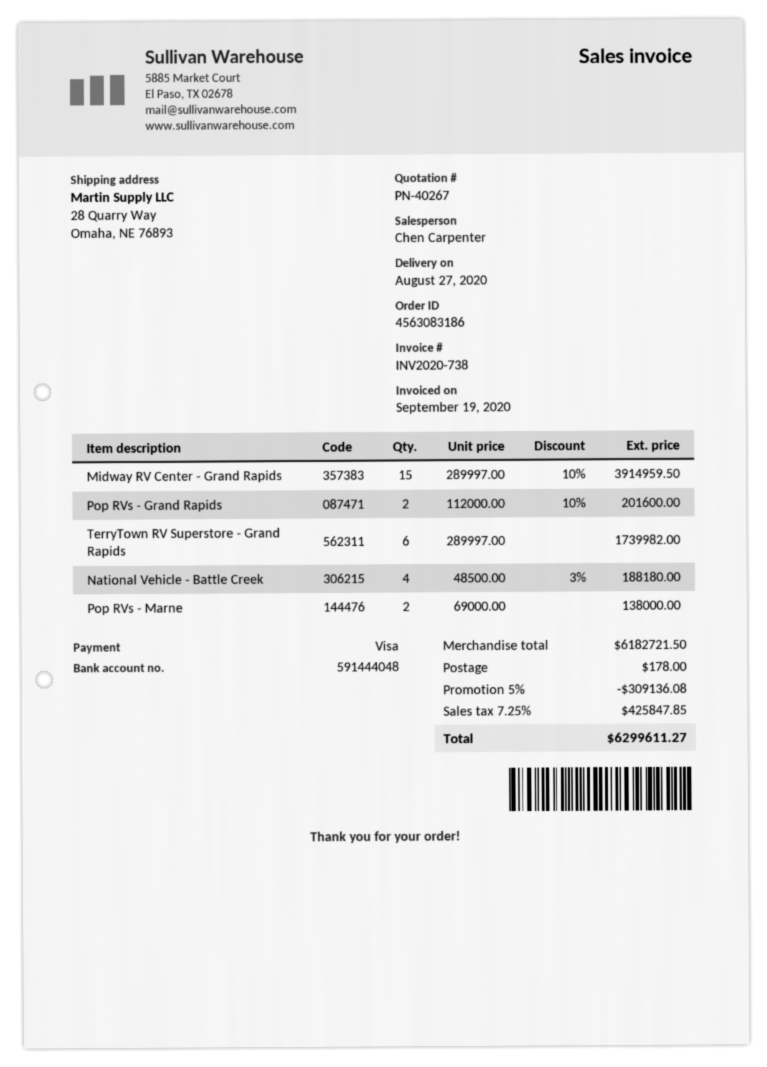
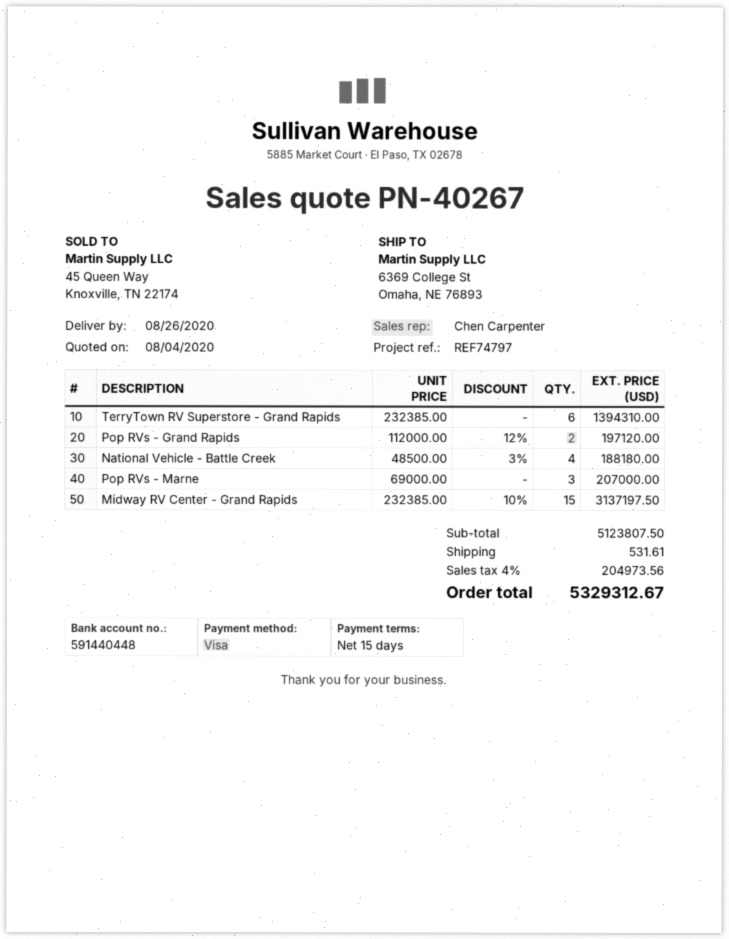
delivery date: 2020-08-27 -> 2020-08-26
bank account: 591444048 -> 591440448
ship to: 28 Quarry Way, Omaha, NE 76893 -> 6369 College St, Omaha, NE 76893
Midway RV Center - Grand Rapids: 15 x 289997.00 - 10% = 3914959.50 -> 15 x 232385.00 - 10% = 3137197.50
Pop RVs - Grand Rapids: 2 x 112000.00 - 10% = 201600.00 -> 2 x 112000.00 - 12% = 197120.00
TerryTown RV Superstore - Grand Rapids: 6 x 289997.00 = 1739982.00 -> 6 x 232385.00 = 1394310.00
Pop RVs - Marne: 2 x 69000.00 = 138000.00 -> 3 x 69000.00 = 207000.00
subtotal: 6182721.50 -> 5123807.50
discount: 5% = 309136.08 -> none
shipping: 178.00 -> 531.61
tax: 7.25% = 425847.85 -> 4% = 204973.56
total: 6299611.27 -> 5329312.67

